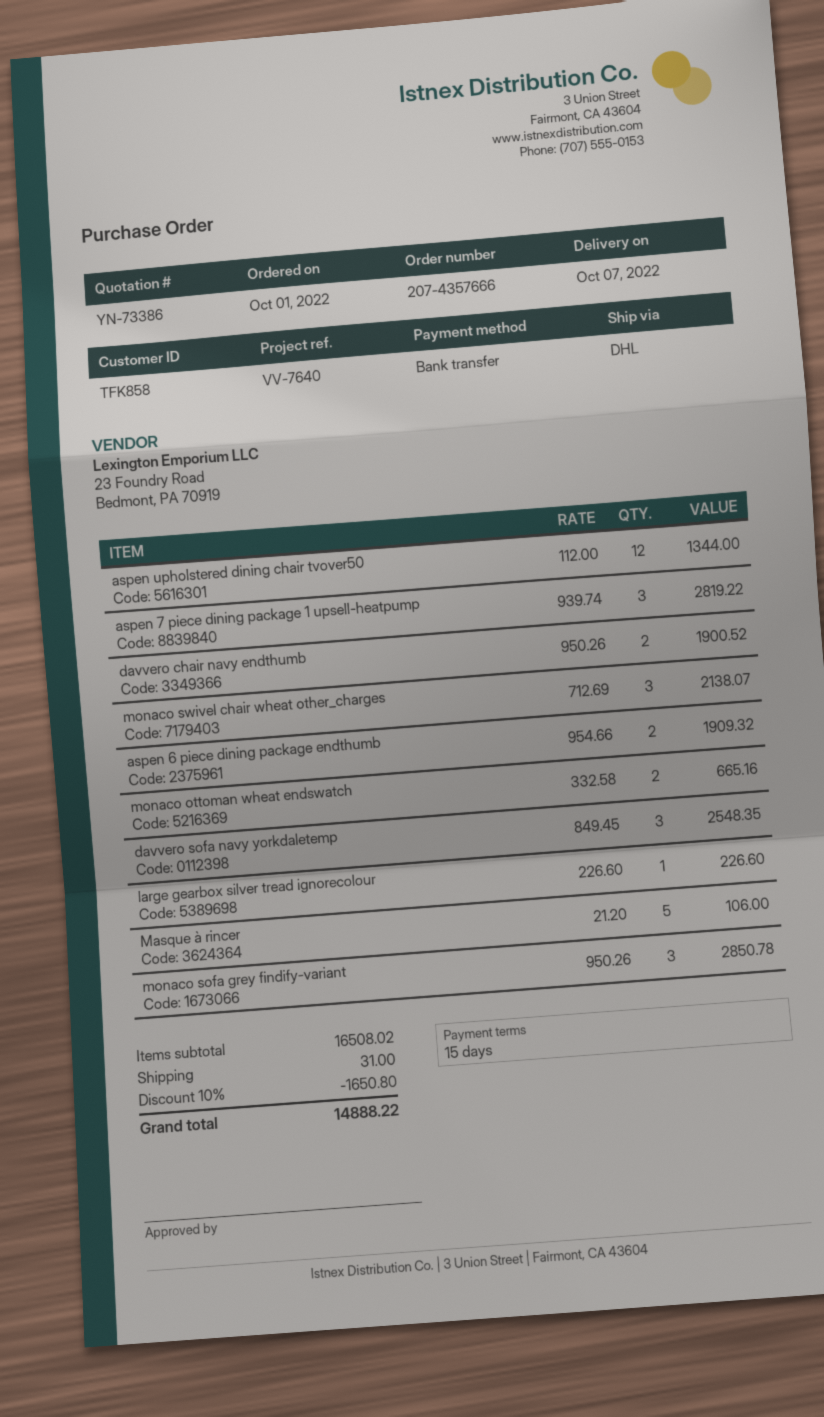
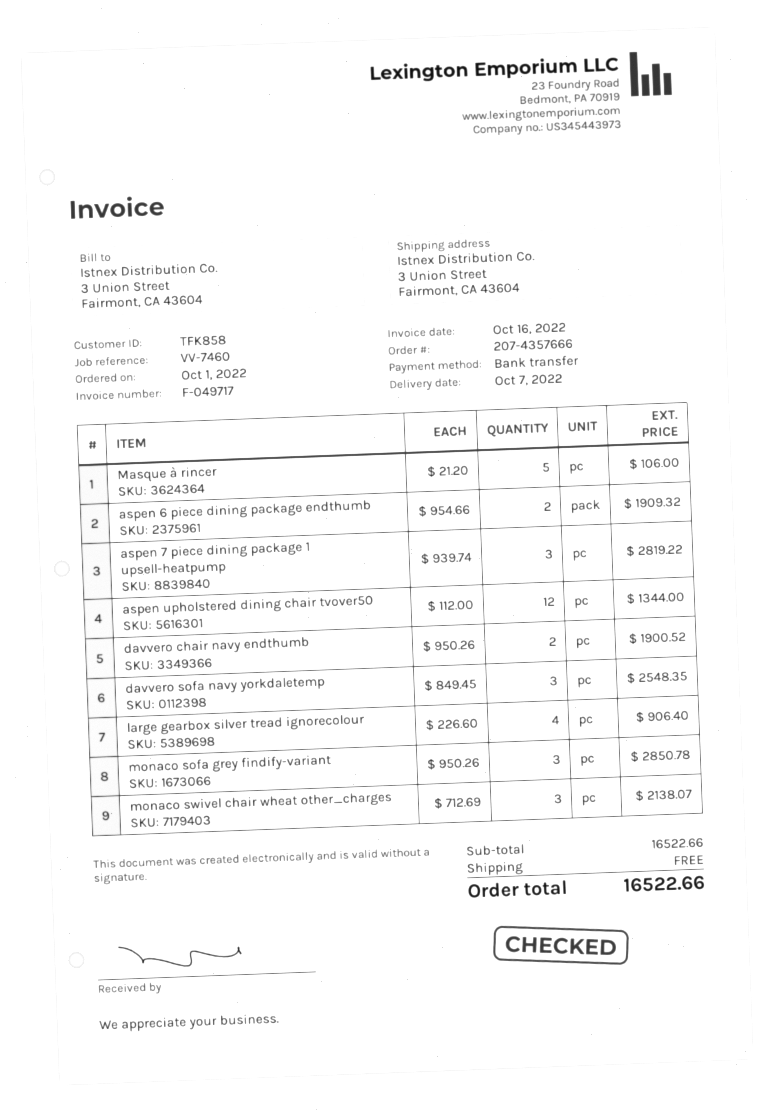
reference: VV-7640 -> VV-7460
monaco ottoman wheat endswatch: 2 x 332.58 = 665.16 -> none
large gearbox silver tread ignorecolour: 1 x 226.60 = 226.60 -> 4 x 226.60 = 906.40
subtotal: 16508.02 -> 16522.66
discount: 10% = 1650.80 -> none
shipping: 31.00 -> 0.00
total: 14888.22 -> 16522.66

